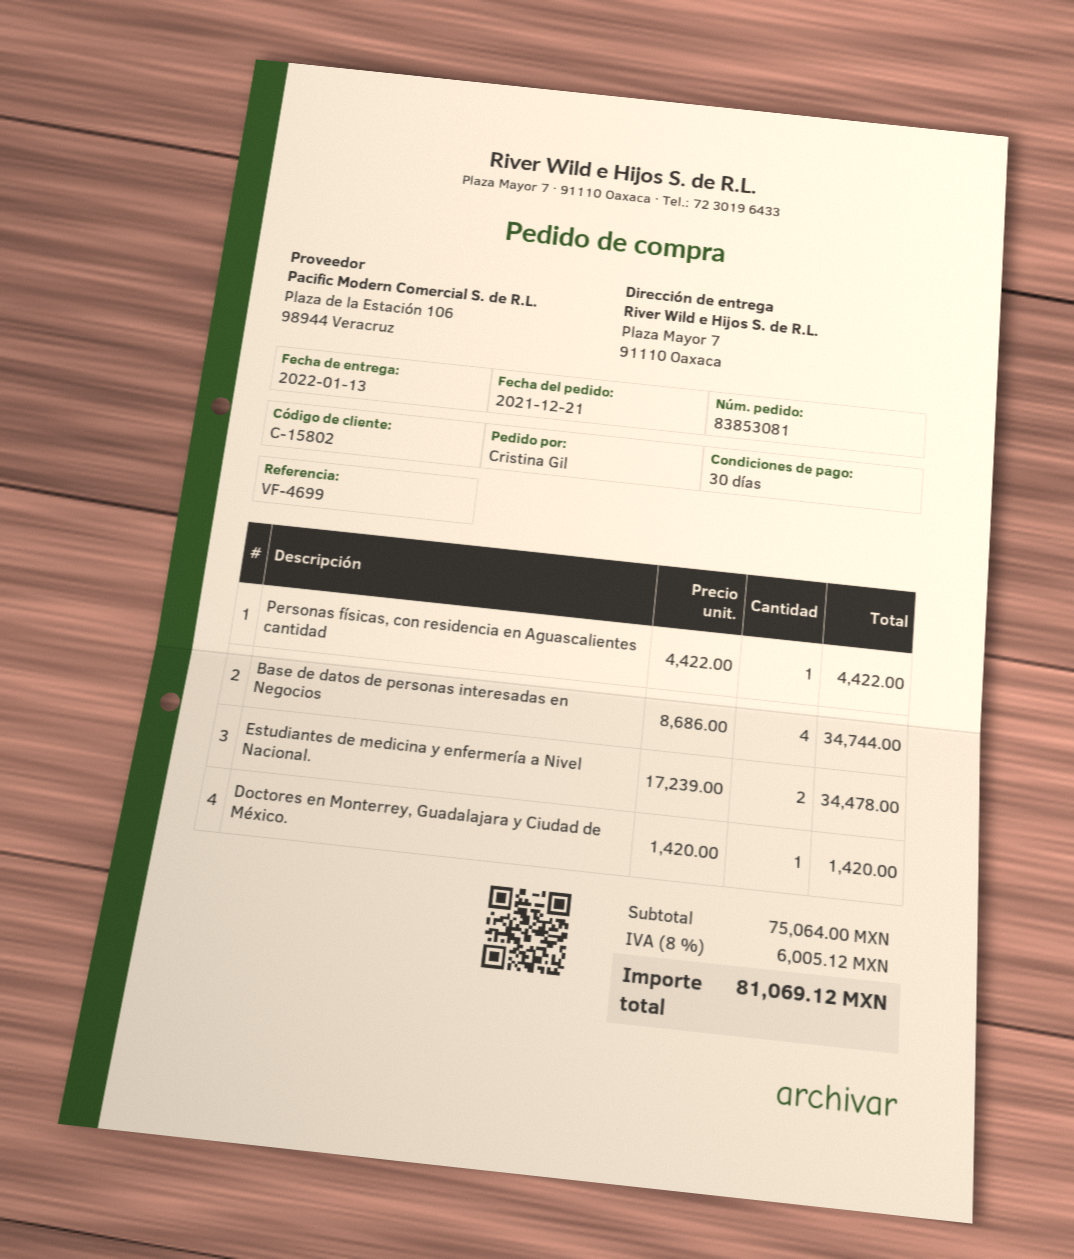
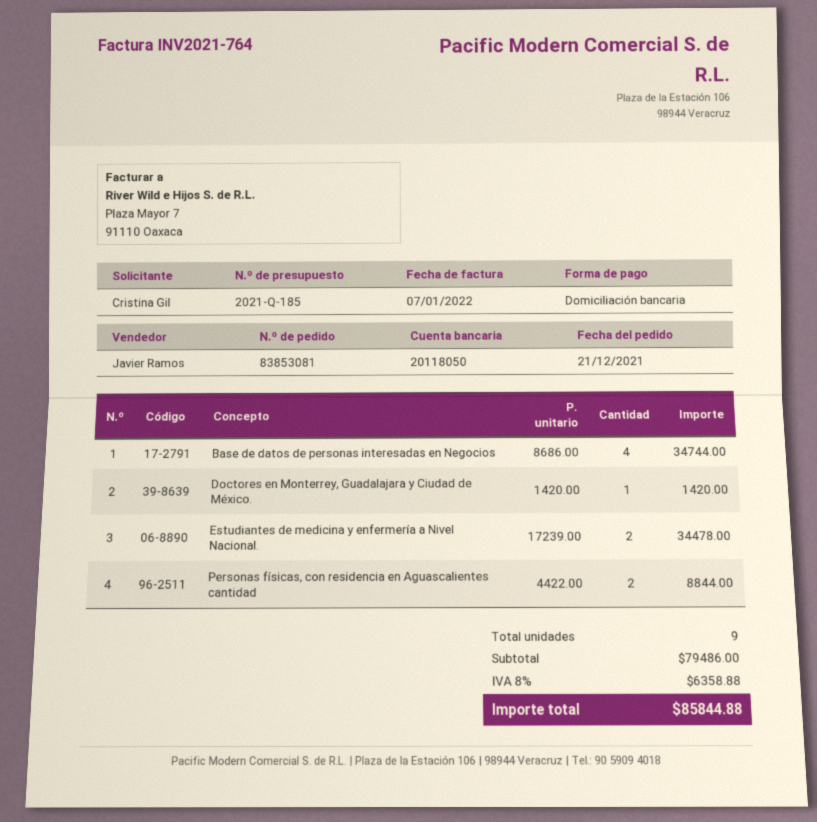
Personas físicas, con residencia en Aguascalientes cantidad: 1 x 4422.00 = 4422.00 -> 2 x 4422.00 = 8844.00
subtotal: 75064.00 -> 79486.00
tax: 8% = 6005.12 -> 8% = 6358.88
total: 81069.12 -> 85844.88

